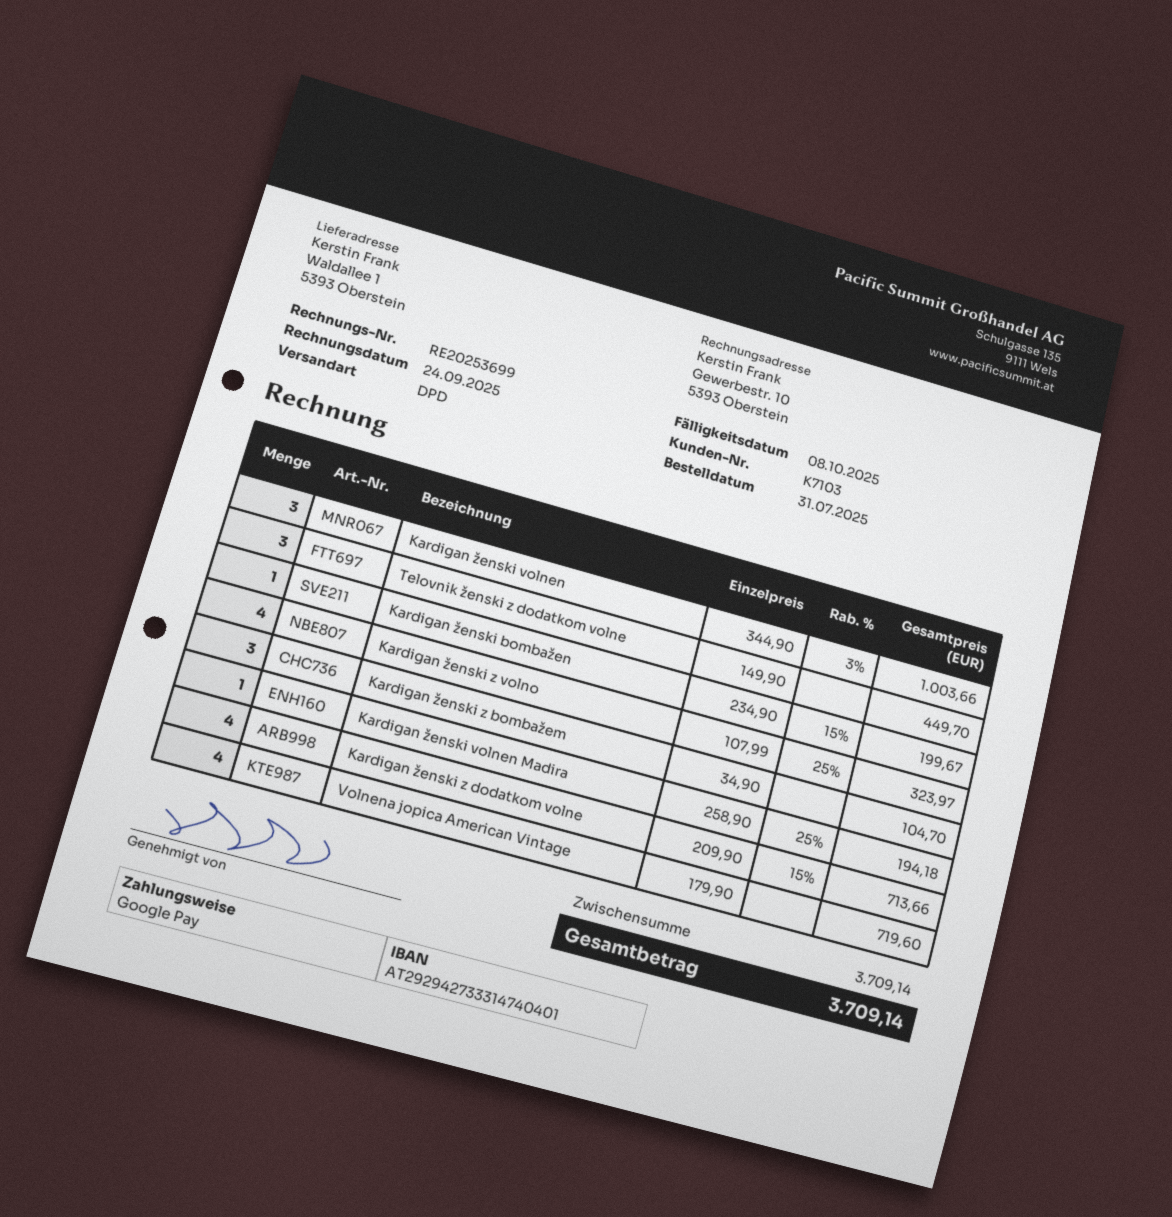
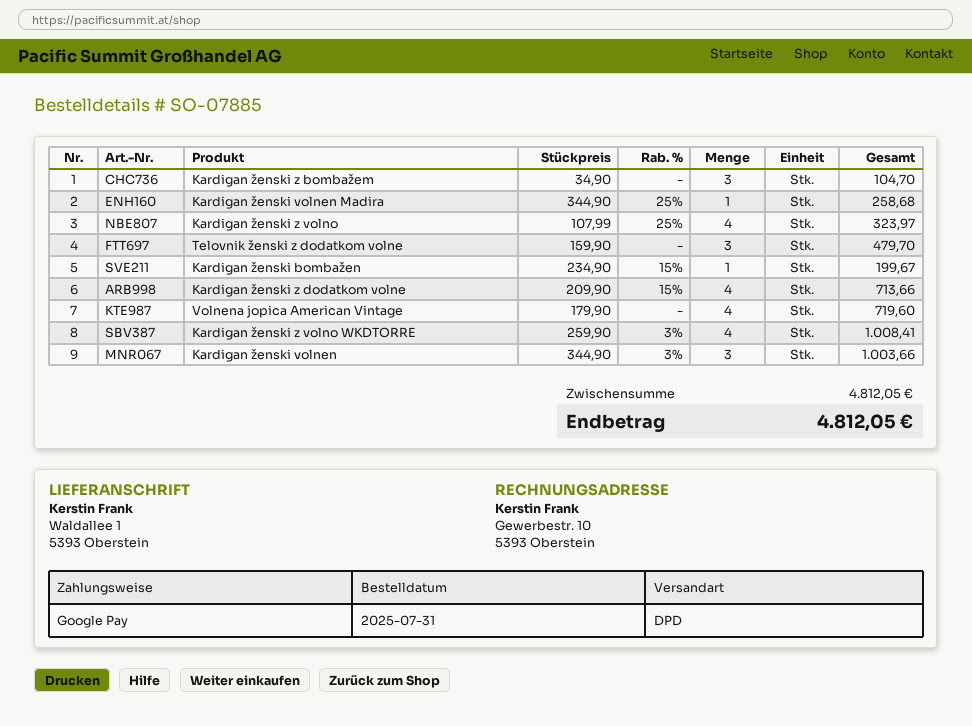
Telovnik ženski z dodatkom volne: 3 x 149.90 = 449.70 -> 3 x 159.90 = 479.70
Kardigan ženski volnen Madira: 1 x 258.90 - 25% = 194.18 -> 1 x 344.90 - 25% = 258.68
Kardigan ženski z volno WKDTORRE: none -> 4 x 259.90 - 3% = 1008.41
subtotal: 3709.14 -> 4812.05
total: 3709.14 -> 4812.05

